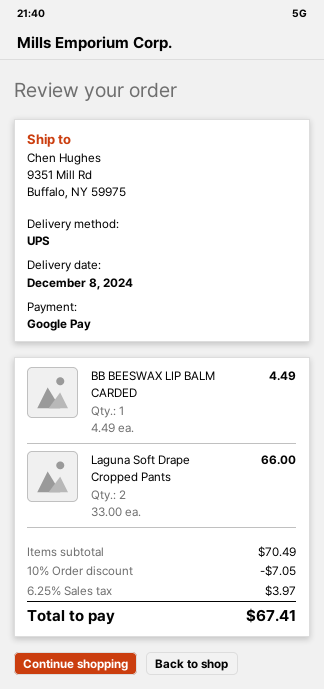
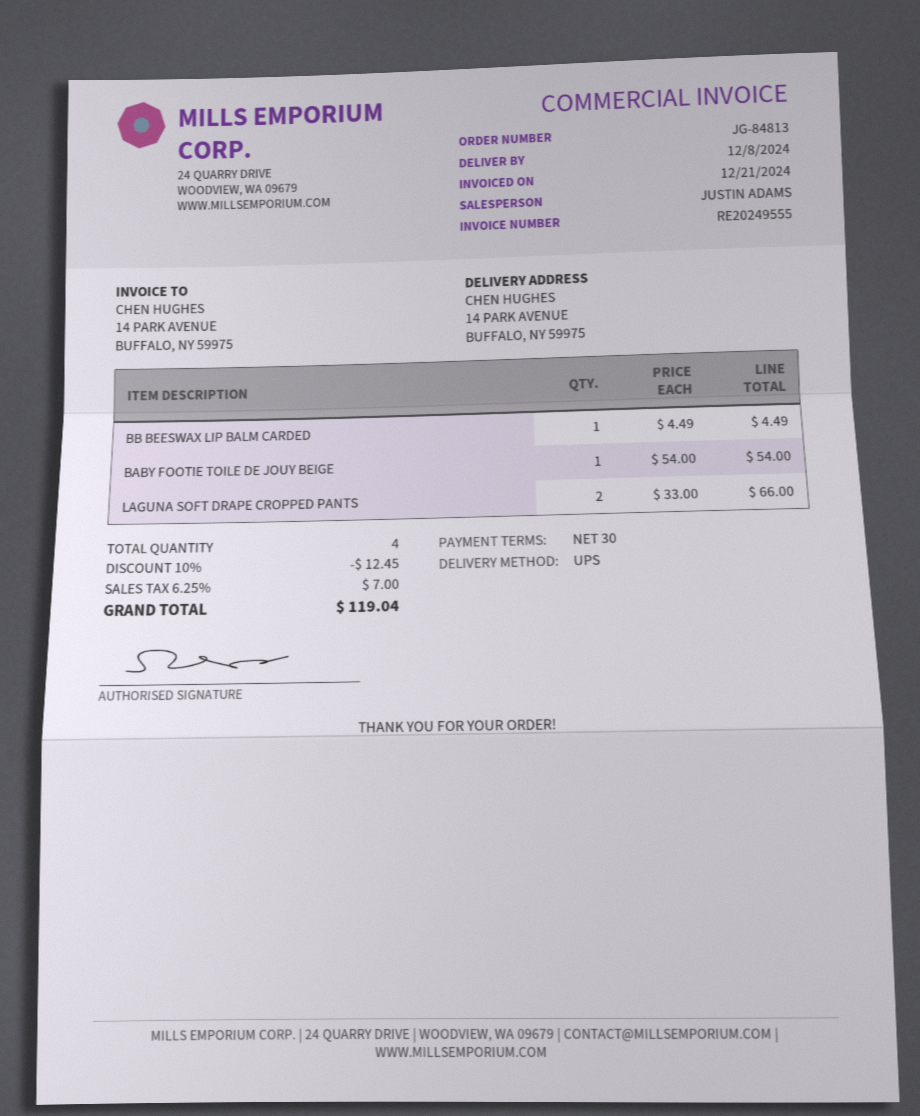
ship to: 9351 Mill Rd, Buffalo, NY 59975 -> 14 PARK AVENUE, BUFFALO, NY 59975
BABY FOOTIE TOILE DE JOUY BEIGE: none -> 1 x 54.00 = 54.00
discount: 10% = 7.05 -> 10% = 12.45
tax: 6.25% = 3.97 -> 6.25% = 7.00
total: 67.41 -> 119.04

